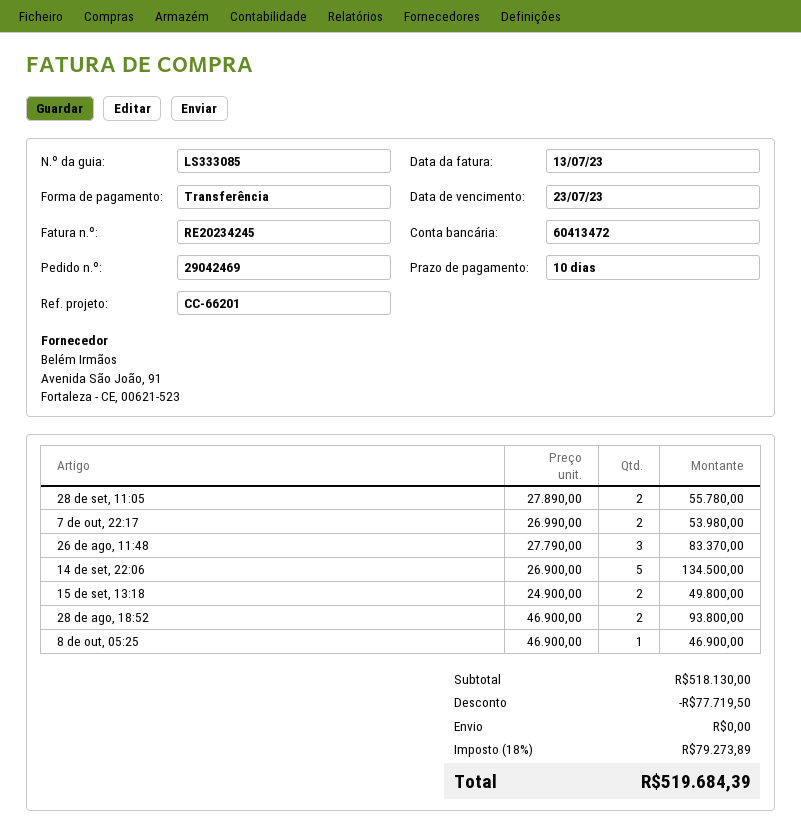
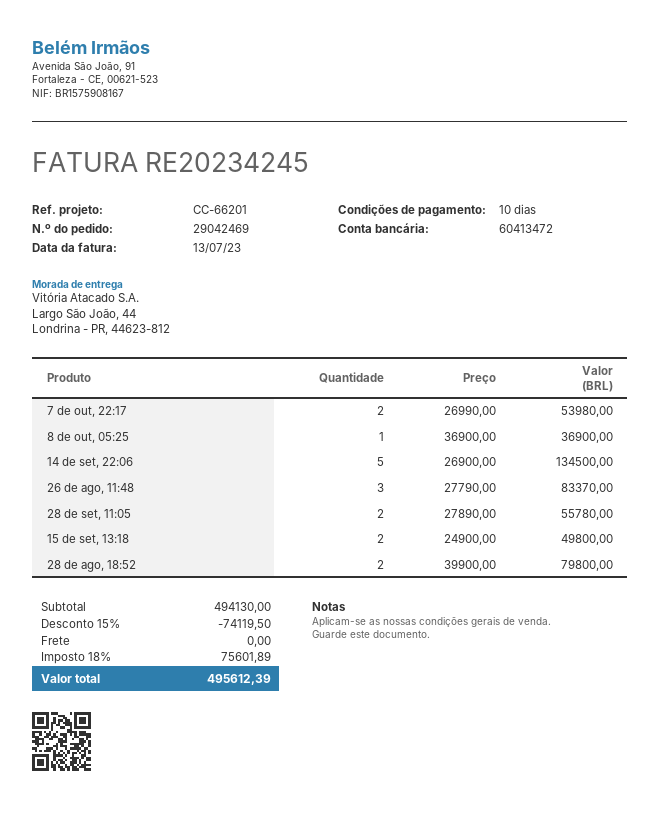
28 de ago, 18:52: 2 x 46900.00 = 93800.00 -> 2 x 39900.00 = 79800.00
8 de out, 05:25: 1 x 46900.00 = 46900.00 -> 1 x 36900.00 = 36900.00
subtotal: 518130.00 -> 494130.00
discount: 77719.50 -> 74119.50
tax: 18% = 79273.89 -> 18% = 75601.89
total: 519684.39 -> 495612.39

